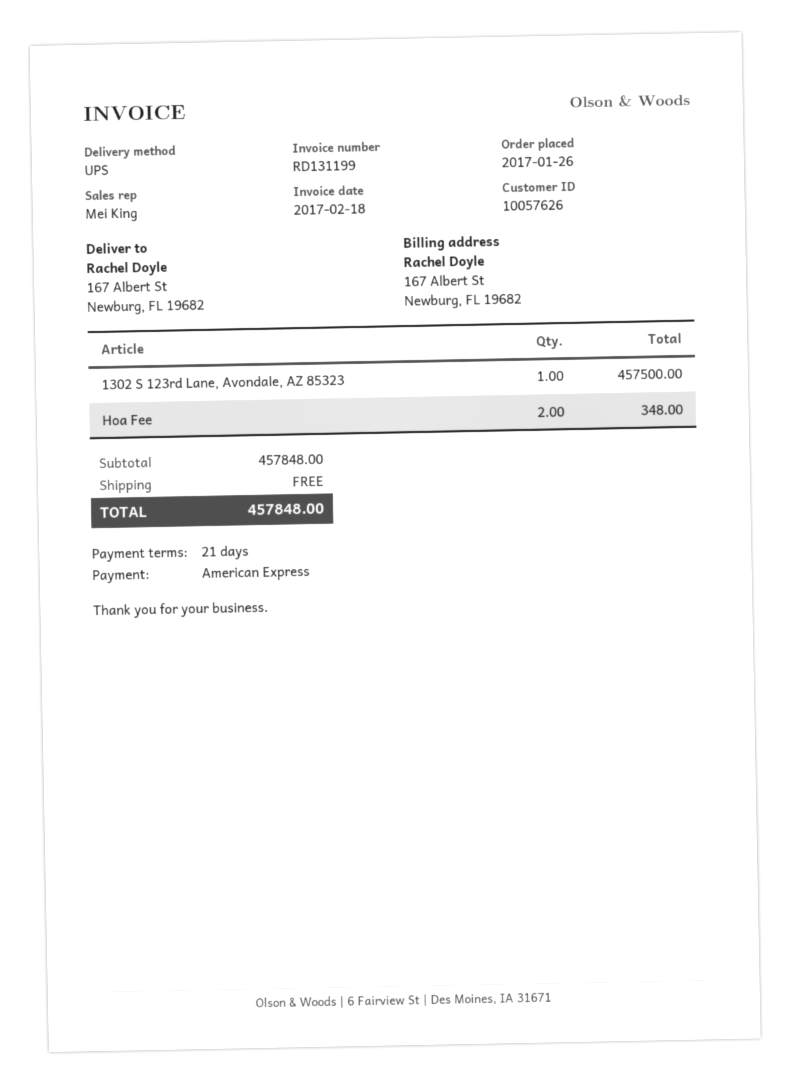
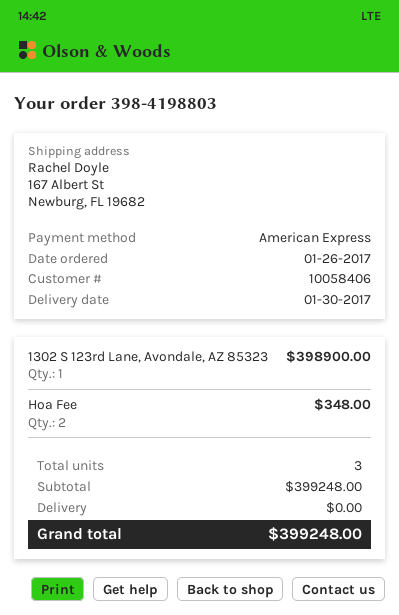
customer number: 10057626 -> 10058406
1302 S 123rd Lane, Avondale, AZ 85323: 1 for 457500.00 -> 1 for 398900.00
subtotal: 457848.00 -> 399248.00
total: 457848.00 -> 399248.00

